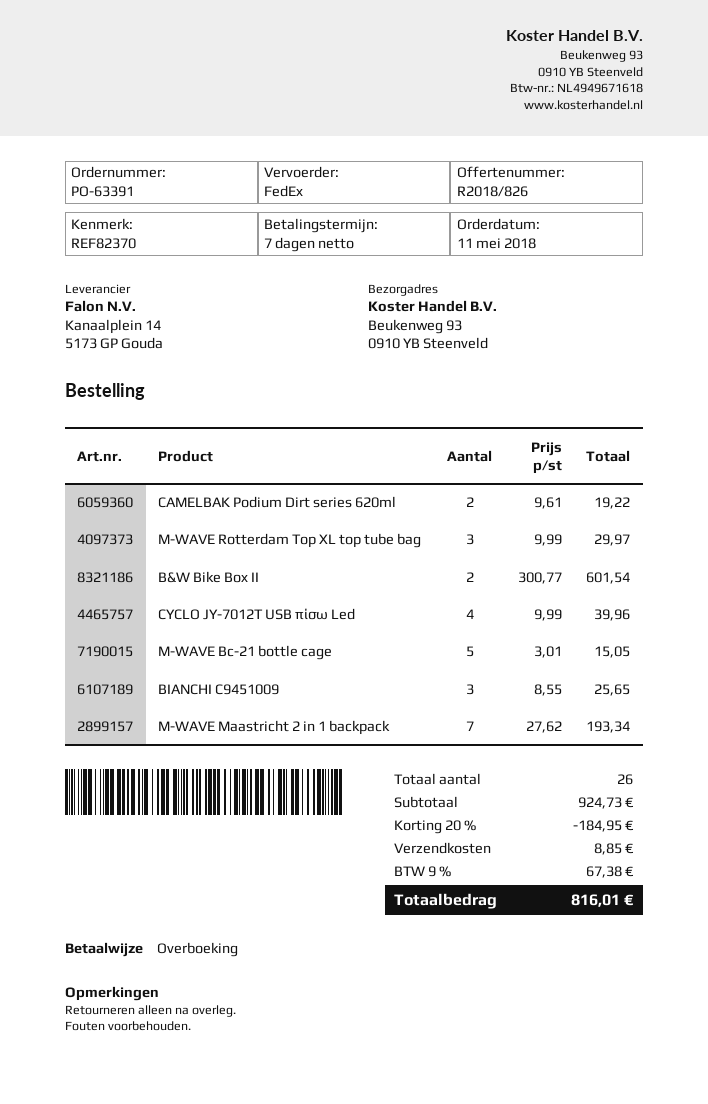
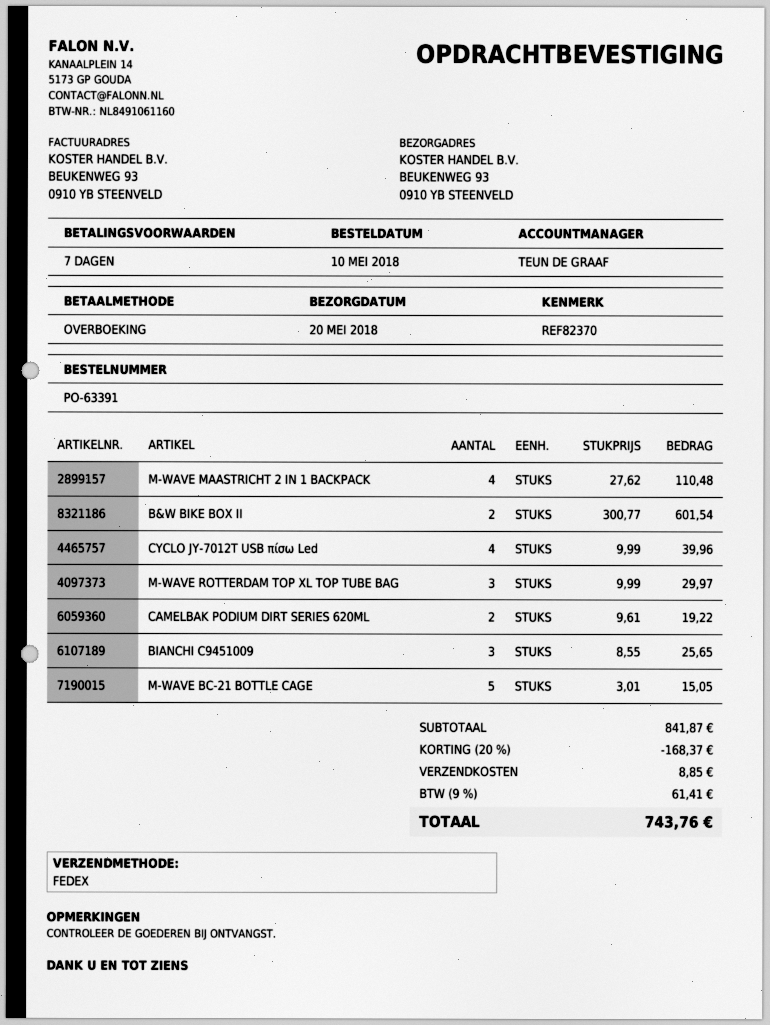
order date: 2018-05-11 -> 2018-05-10
M-WAVE Maastricht 2 in 1 backpack: 7 x 27.62 = 193.34 -> 4 x 27.62 = 110.48
subtotal: 924.73 -> 841.87
discount: 20% = 184.95 -> 20% = 168.37
tax: 9% = 67.38 -> 9% = 61.41
total: 816.01 -> 743.76

